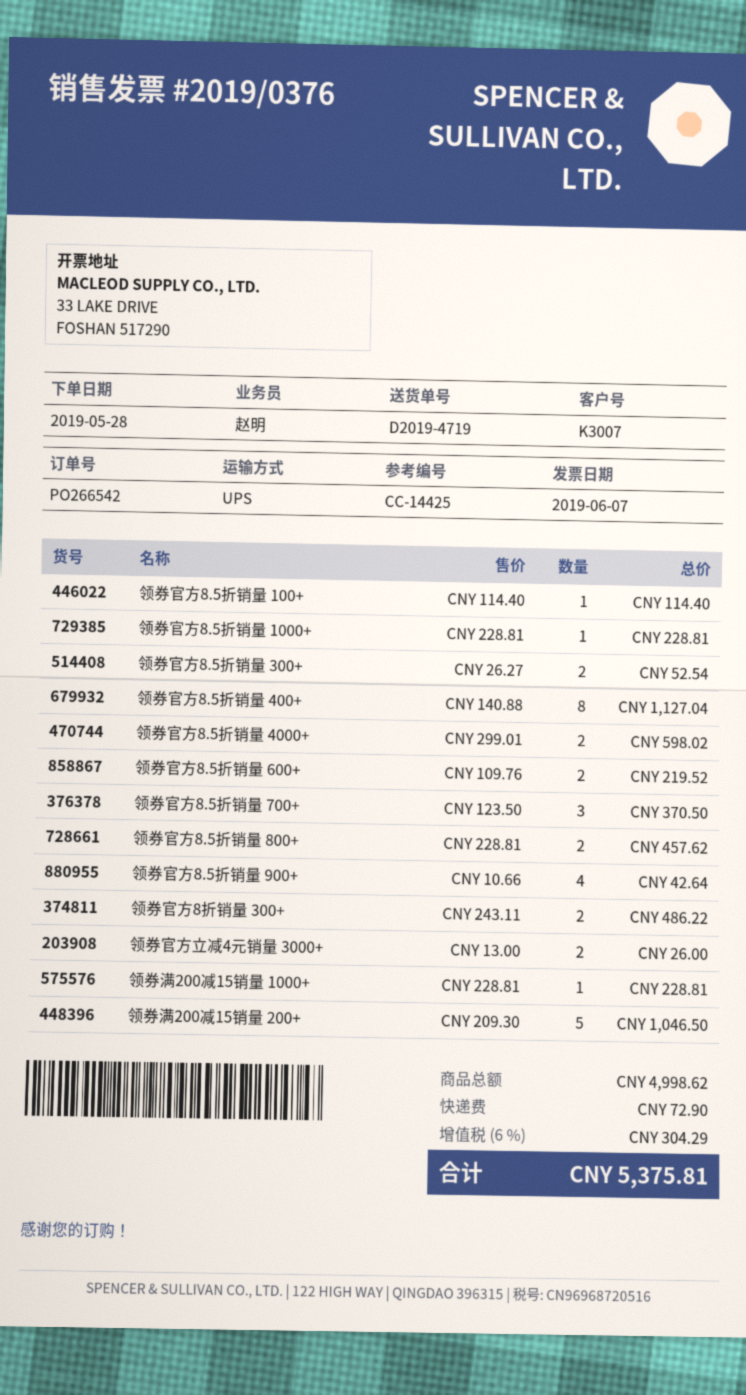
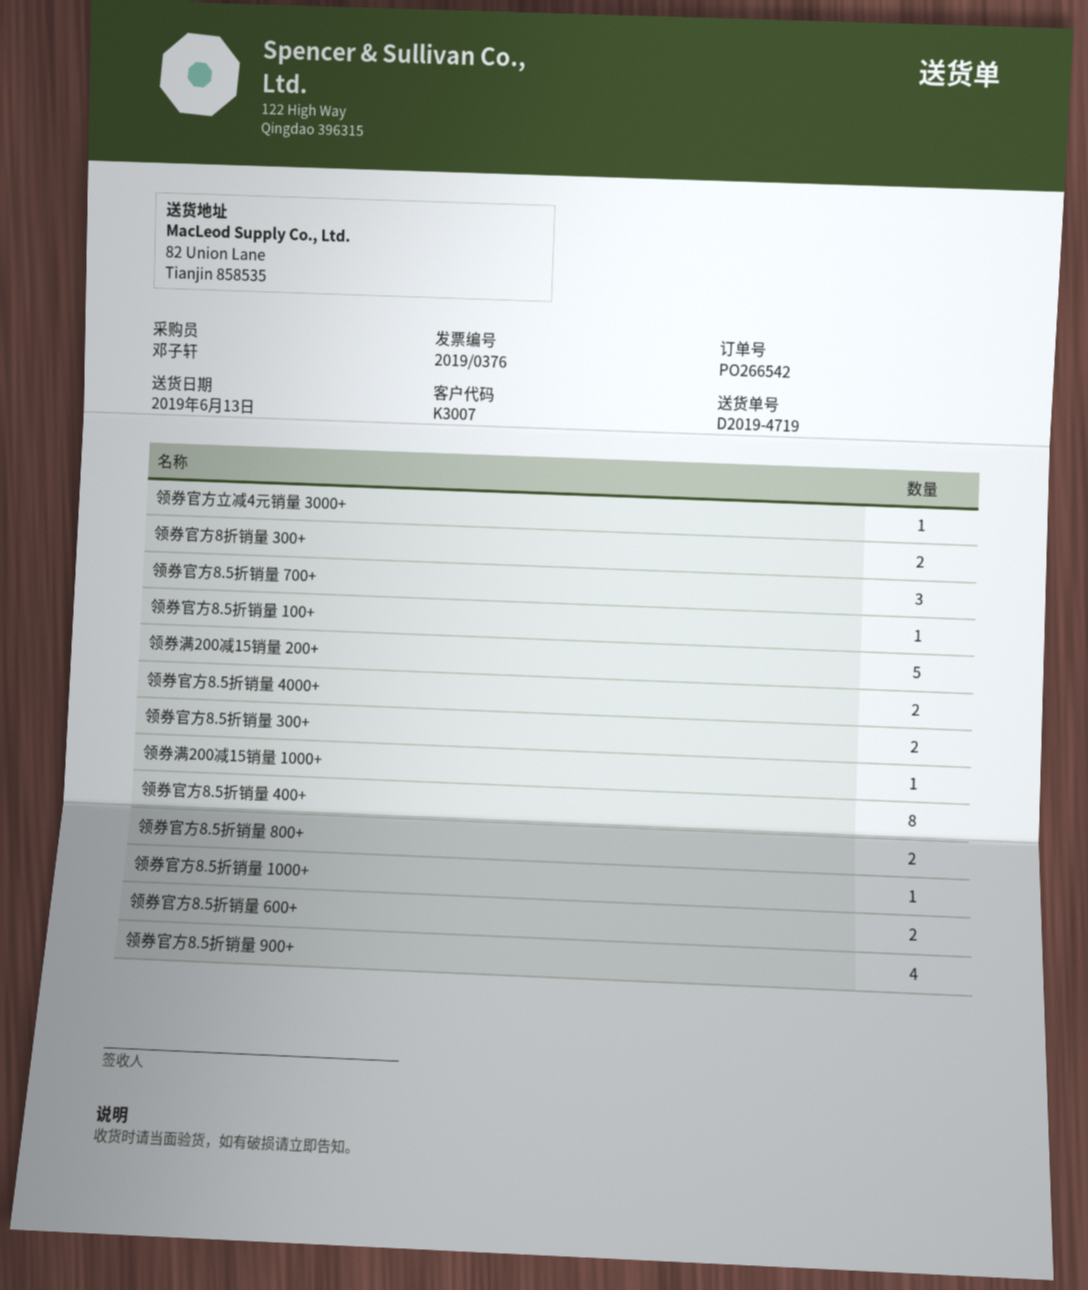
领券官方立减4元销量 3000+: 2 -> 1

